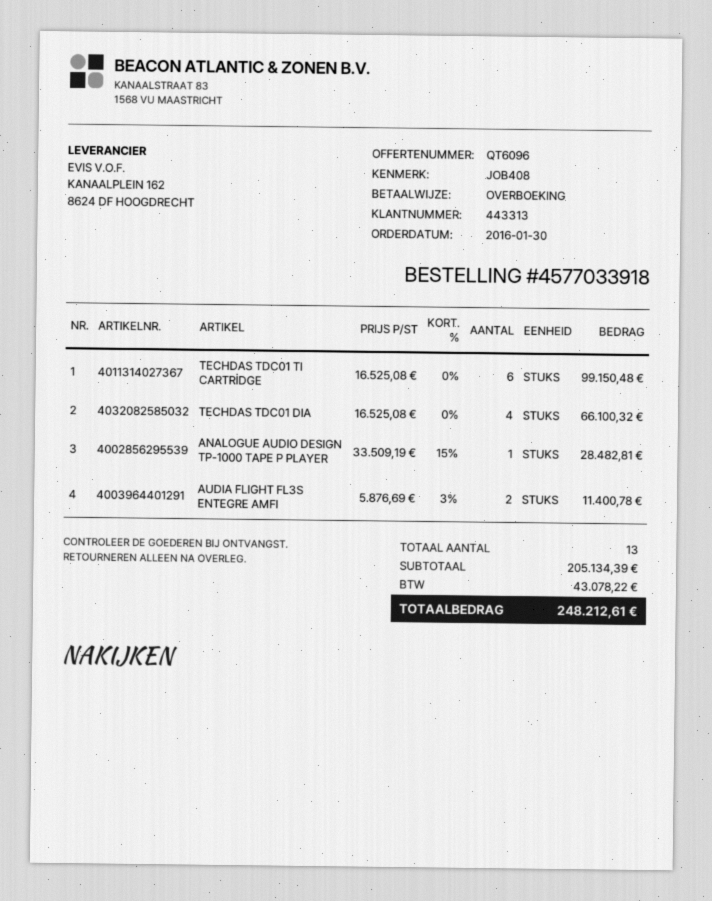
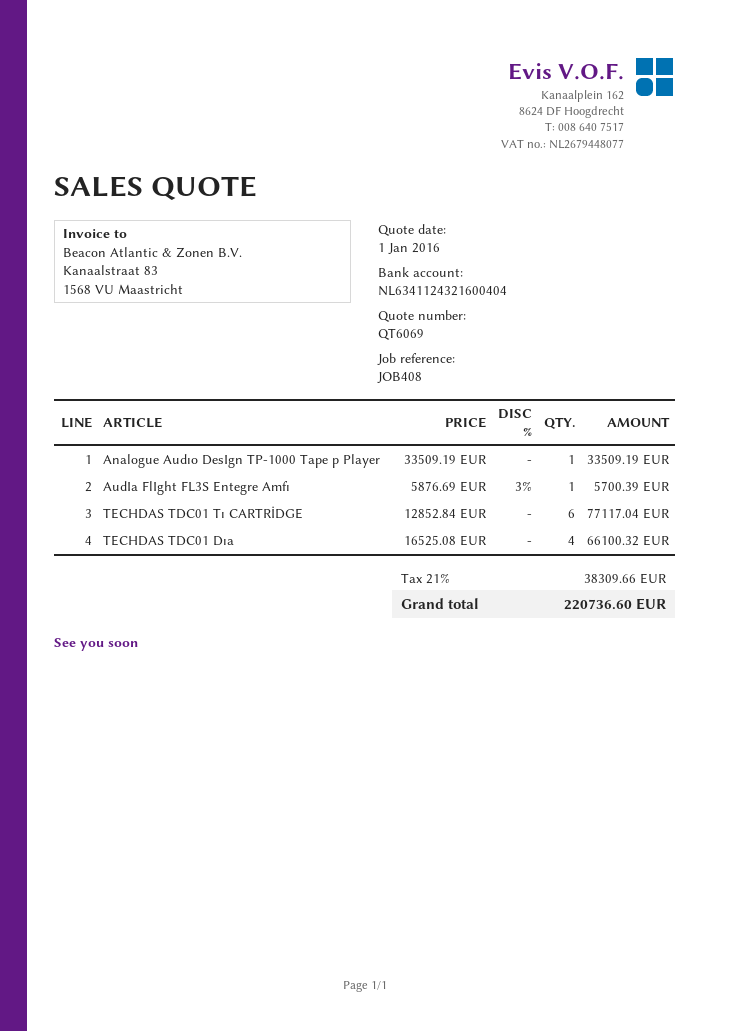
quote number: QT6096 -> QT6069
TECHDAS TDC01 TI CARTRİDGE: 6 x 16525.08 = 99150.48 -> 6 x 12852.84 = 77117.04
ANALOGUE AUDIO DESIGN TP-1000 TAPE P PLAYER: 1 x 33509.19 - 15% = 28482.81 -> 1 x 33509.19 = 33509.19
AUDIA FLIGHT FL3S ENTEGRE AMFI: 2 x 5876.69 - 3% = 11400.78 -> 1 x 5876.69 - 3% = 5700.39
tax: 43078.22 -> 38309.66
total: 248212.61 -> 220736.60

